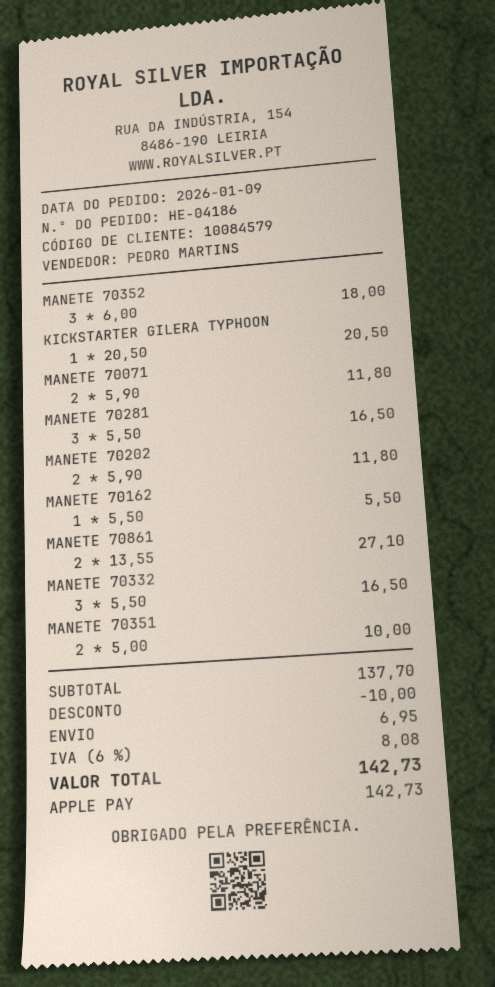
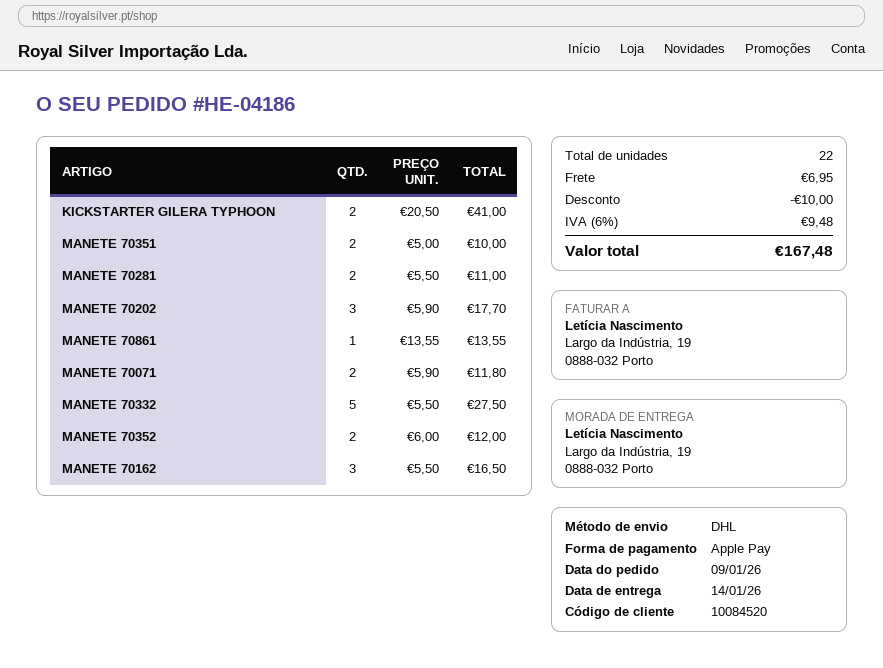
customer number: 10084579 -> 10084520
MANETE 70352: 3 x 6.00 = 18.00 -> 2 x 6.00 = 12.00
KICKSTARTER GILERA TYPHOON: 1 x 20.50 = 20.50 -> 2 x 20.50 = 41.00
MANETE 70281: 3 x 5.50 = 16.50 -> 2 x 5.50 = 11.00
MANETE 70202: 2 x 5.90 = 11.80 -> 3 x 5.90 = 17.70
MANETE 70162: 1 x 5.50 = 5.50 -> 3 x 5.50 = 16.50
MANETE 70861: 2 x 13.55 = 27.10 -> 1 x 13.55 = 13.55
MANETE 70332: 3 x 5.50 = 16.50 -> 5 x 5.50 = 27.50
tax: 6% = 8.08 -> 6% = 9.48
total: 142.73 -> 167.48

